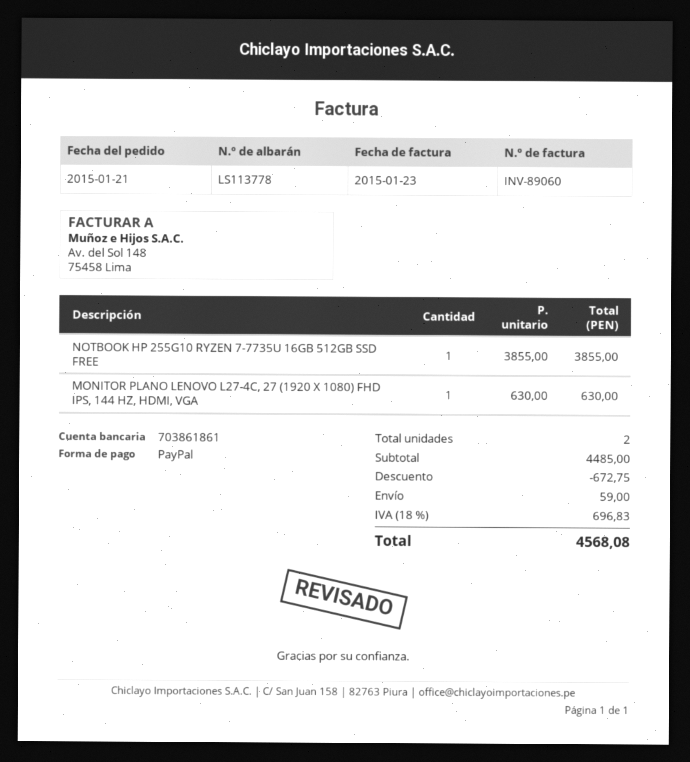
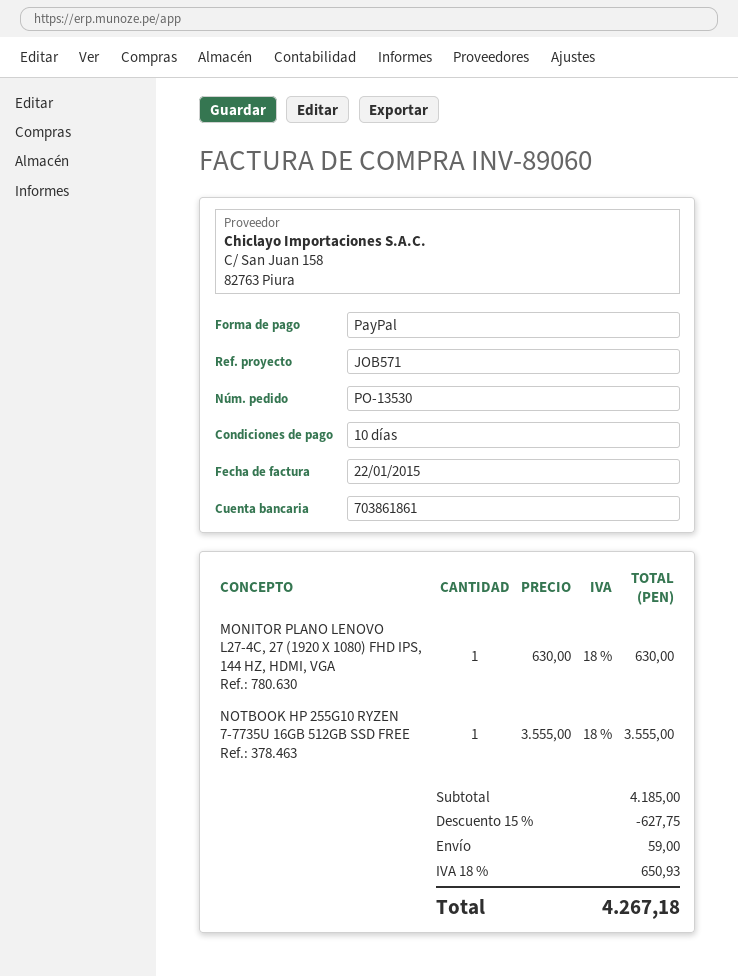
invoice date: 2015-01-23 -> 2015-01-22
NOTBOOK HP 255G10 RYZEN 7-7735U 16GB 512GB SSD FREE: 1 x 3855.00 = 3855.00 -> 1 x 3555.00 = 3555.00
subtotal: 4485.00 -> 4185.00
discount: 672.75 -> 627.75
tax: 18% = 696.83 -> 18% = 650.93
total: 4568.08 -> 4267.18

